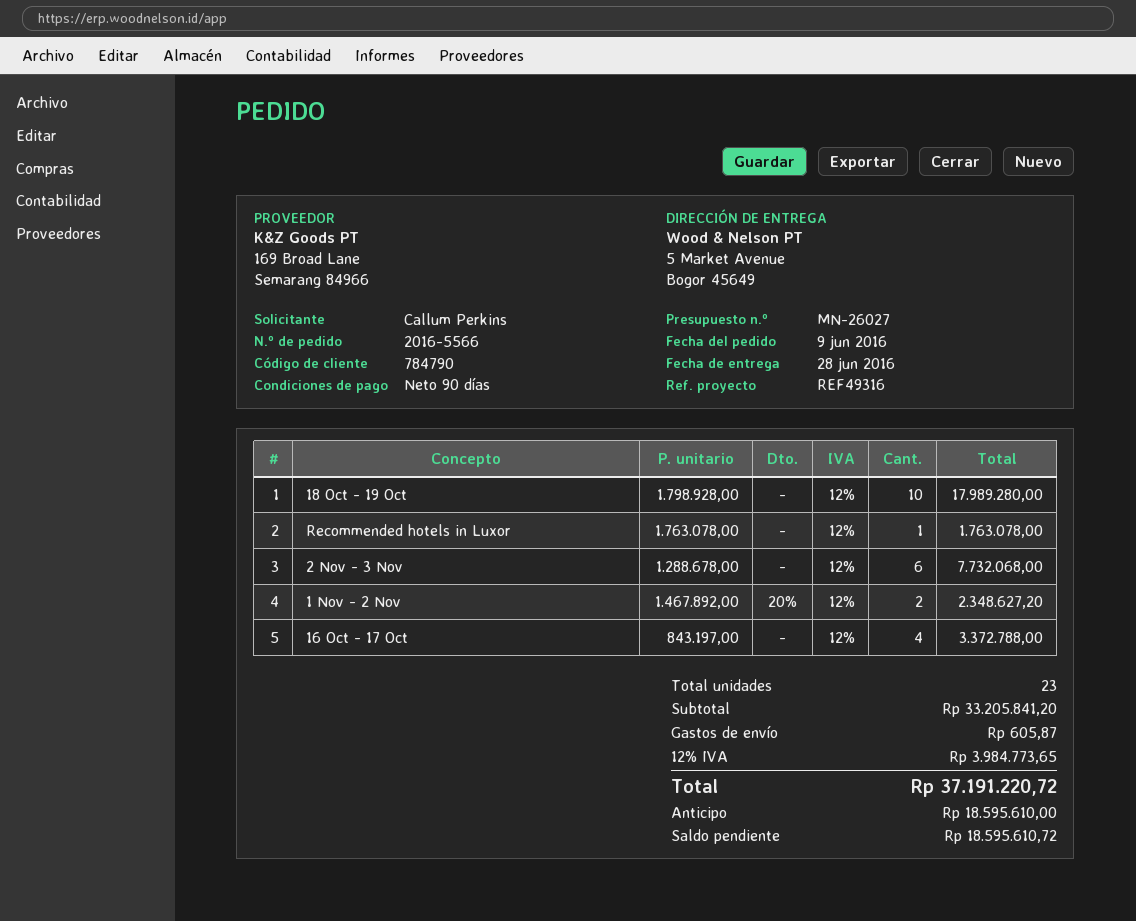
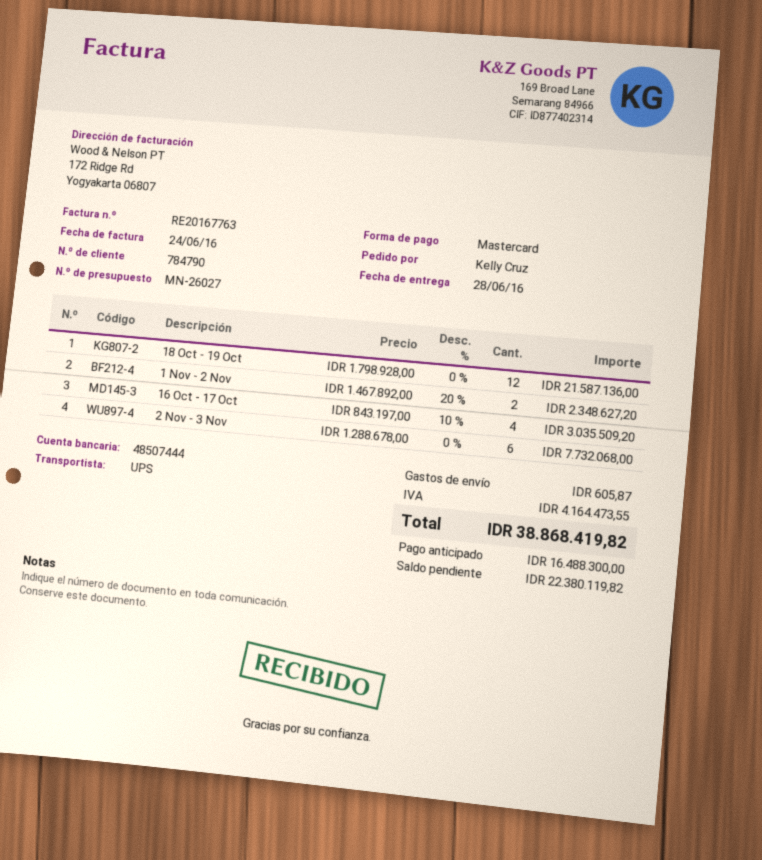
ordered by: Callum Perkins -> Kelly Cruz
18 Oct - 19 Oct: 10 x 1798928.00 = 17989280.00 -> 12 x 1798928.00 = 21587136.00
Recommended hotels in Luxor: 1 x 1763078.00 = 1763078.00 -> none
16 Oct - 17 Oct: 4 x 843197.00 = 3372788.00 -> 4 x 843197.00 - 10% = 3035509.20
tax: 3984773.65 -> 4164473.55
total: 37191220.72 -> 38868419.82
deposit: 18595610.00 -> 16488300.00
balance: 18595610.72 -> 22380119.82

